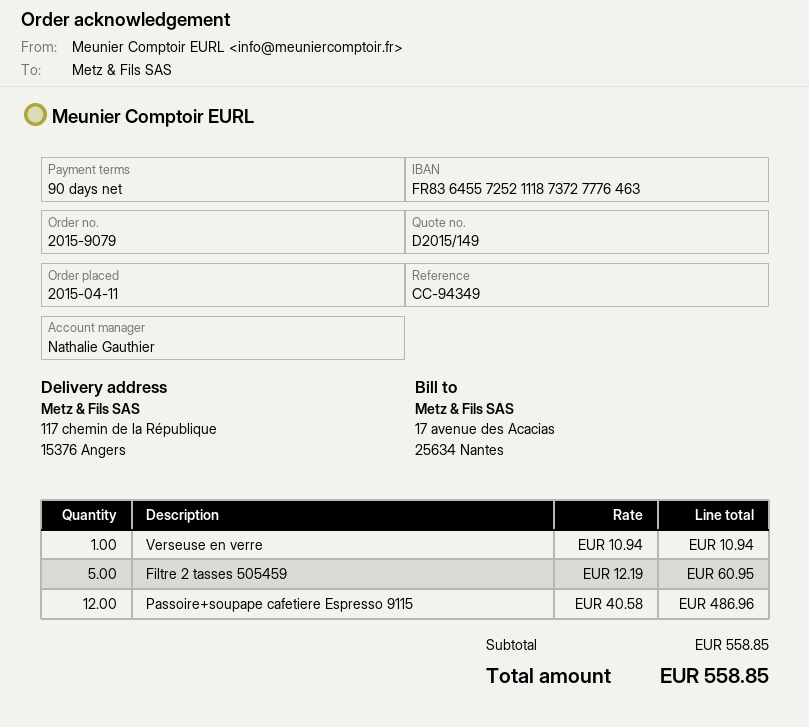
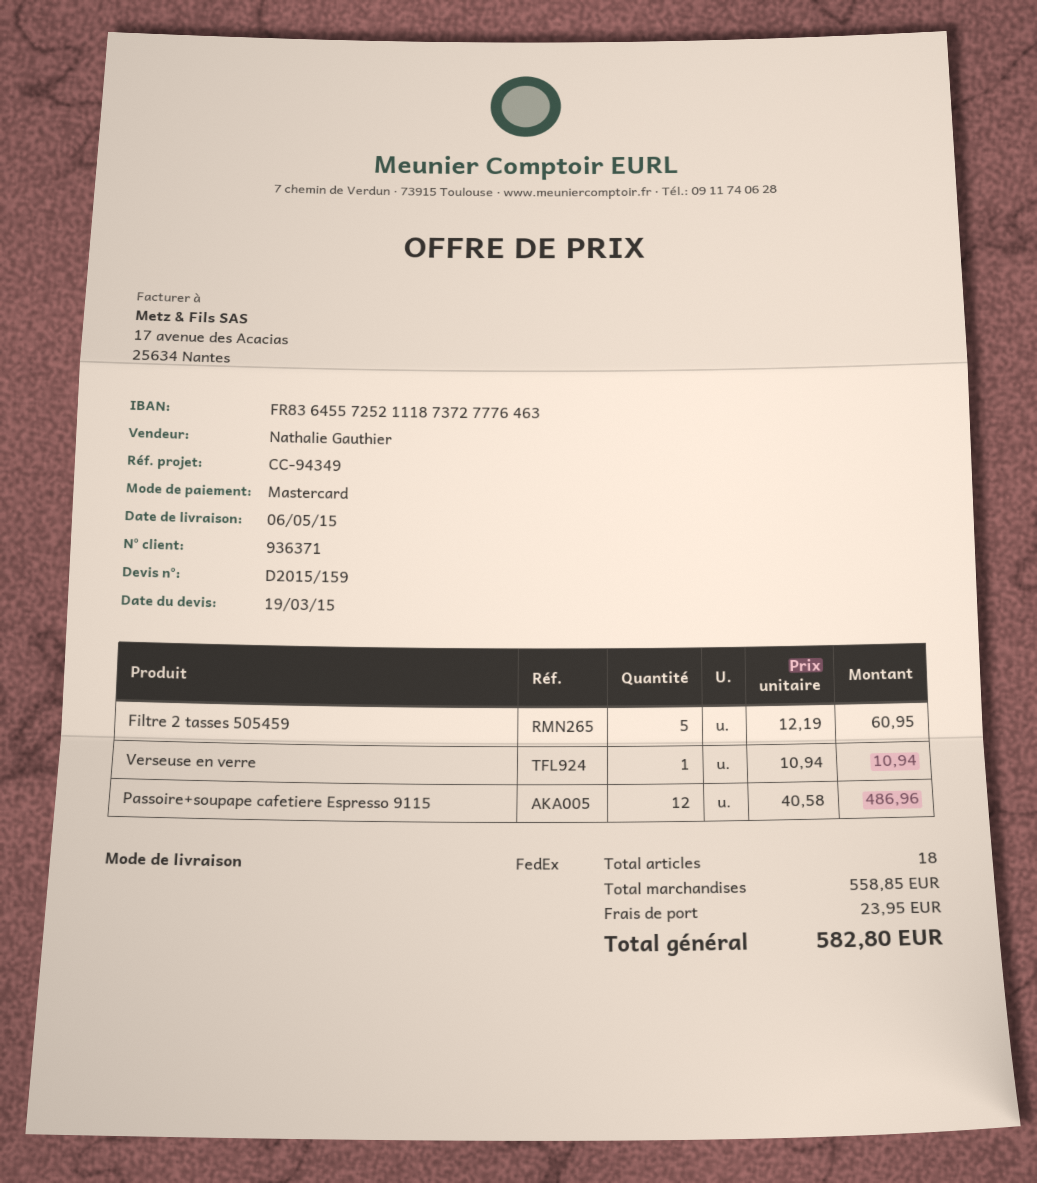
quote number: D2015/149 -> D2015/159
shipping: none -> 23.95
total: 558.85 -> 582.80

